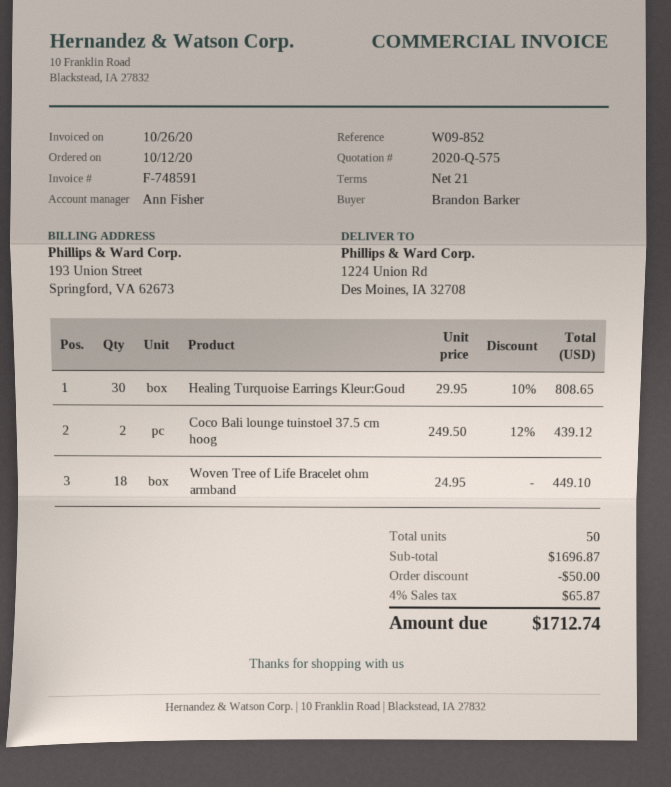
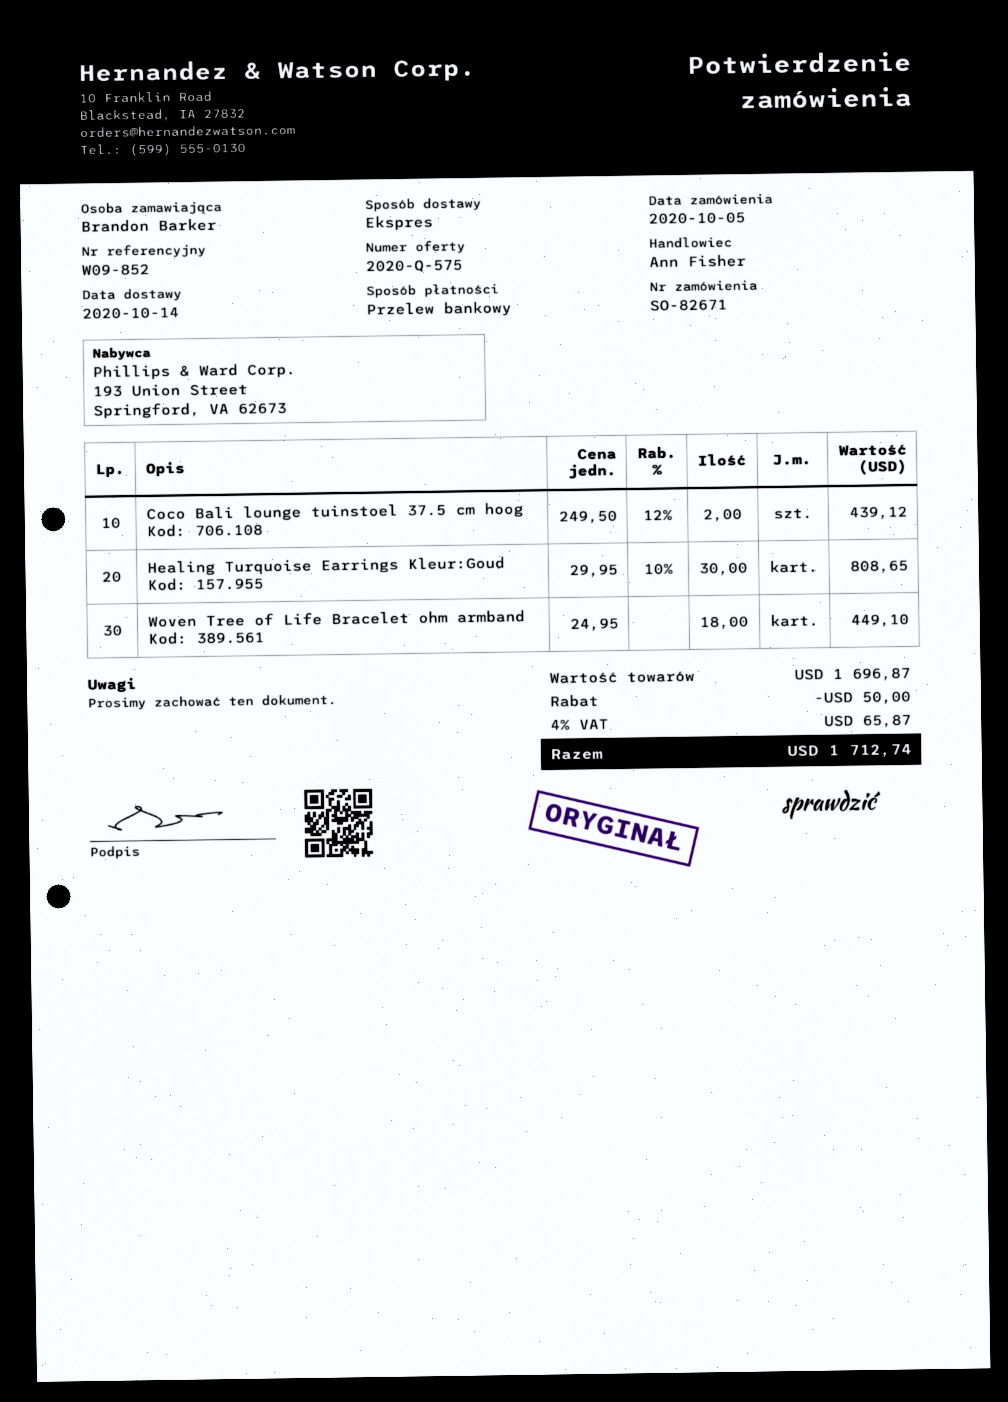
order date: 2020-10-12 -> 2020-10-05

